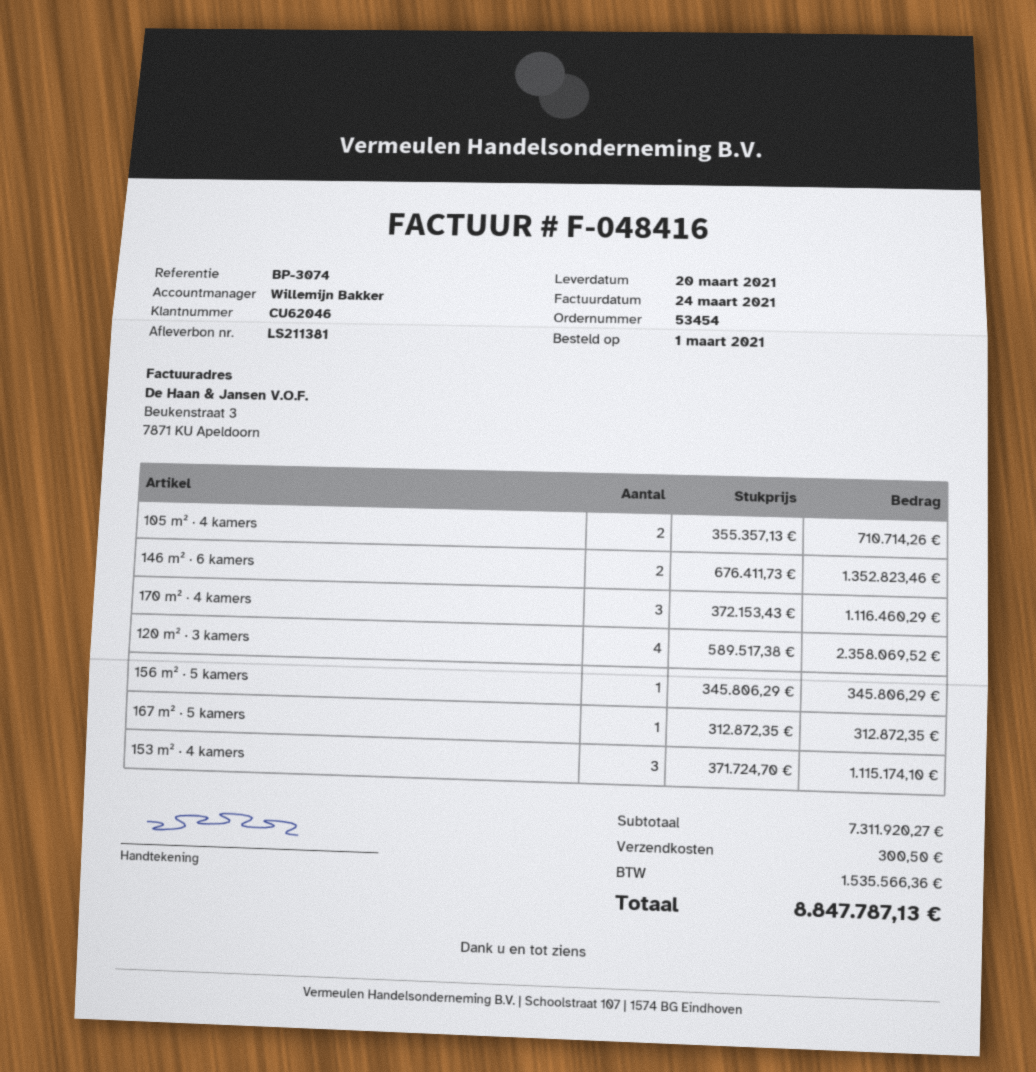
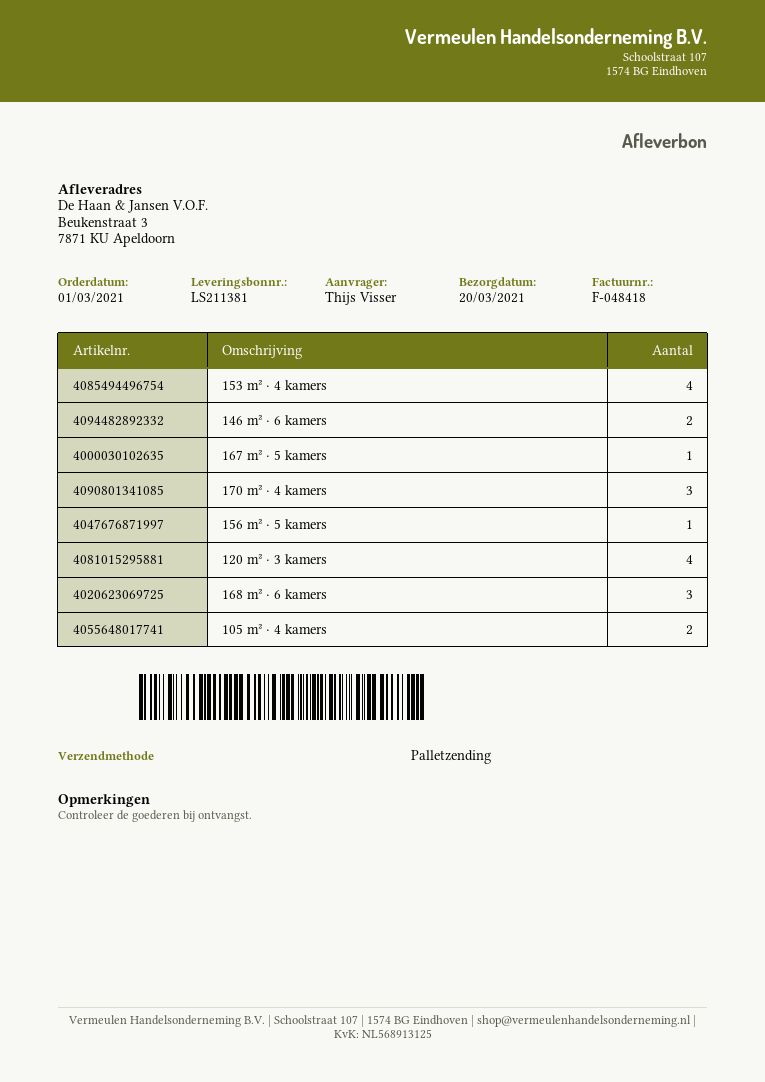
invoice number: F-048416 -> F-048418
153 m² · 4 kamers: 3 -> 4
168 m² · 6 kamers: none -> 3

